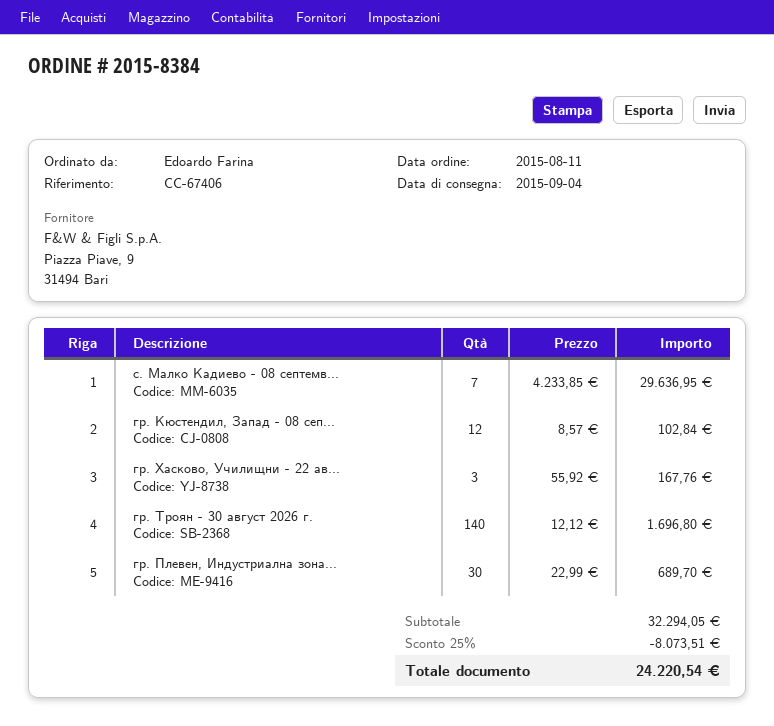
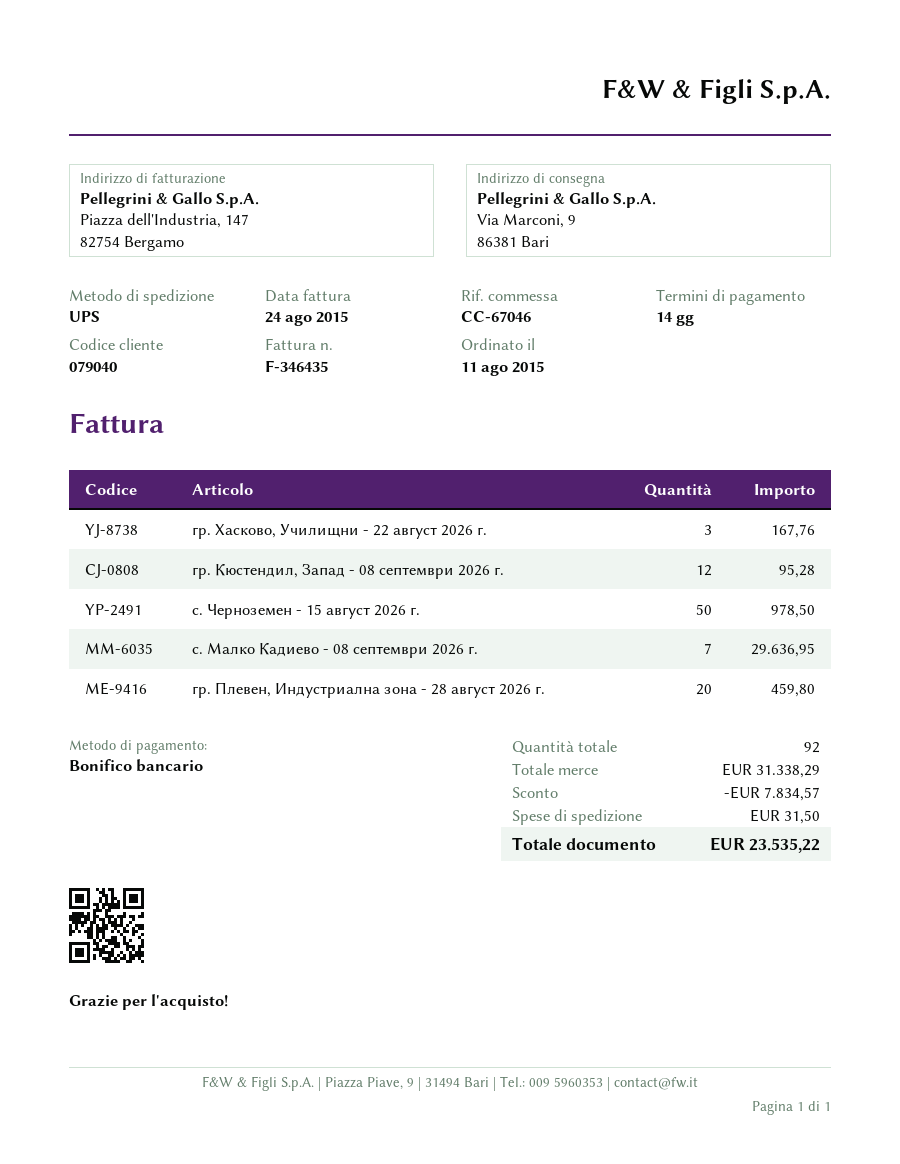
reference: CC-67406 -> CC-67046
гр. Кюстендил, Запад - 08 сеп...: 12 for 102.84 -> 12 for 95.28
гр. Троян - 30 август 2026 г.: 140 for 1696.80 -> none
гр. Плевен, Индустриална зона...: 30 for 689.70 -> 20 for 459.80
с. Черноземен - 15 август 2026 г.: none -> 50 for 978.50
subtotal: 32294.05 -> 31338.29
discount: 8073.51 -> 7834.57
shipping: none -> 31.50
total: 24220.54 -> 23535.22

